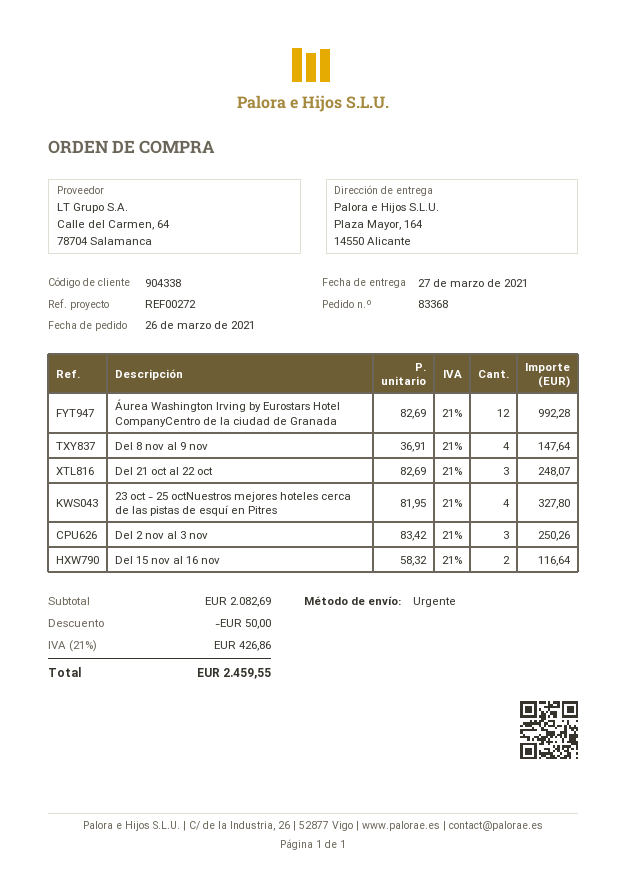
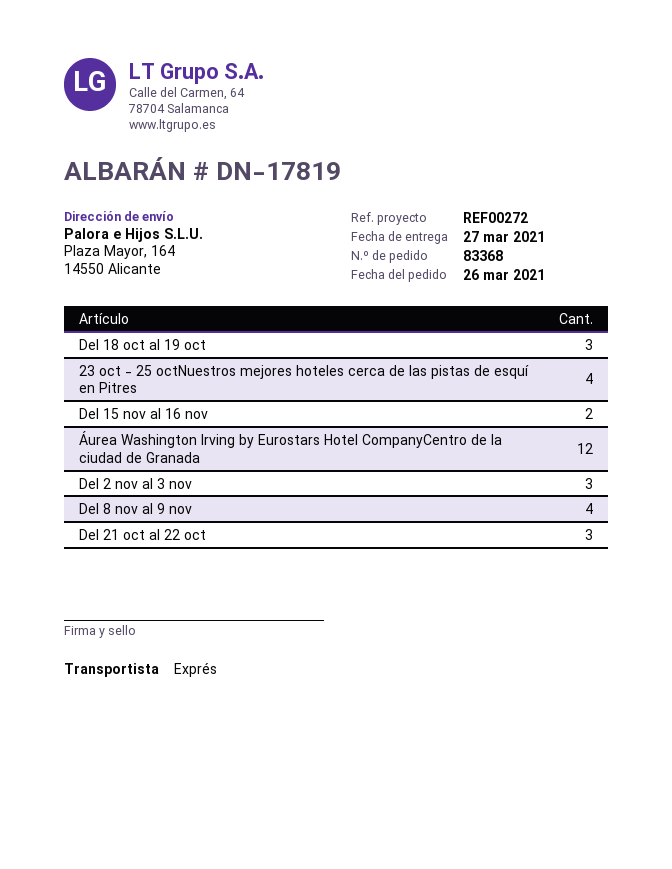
Del 18 oct al 19 oct: none -> 3

